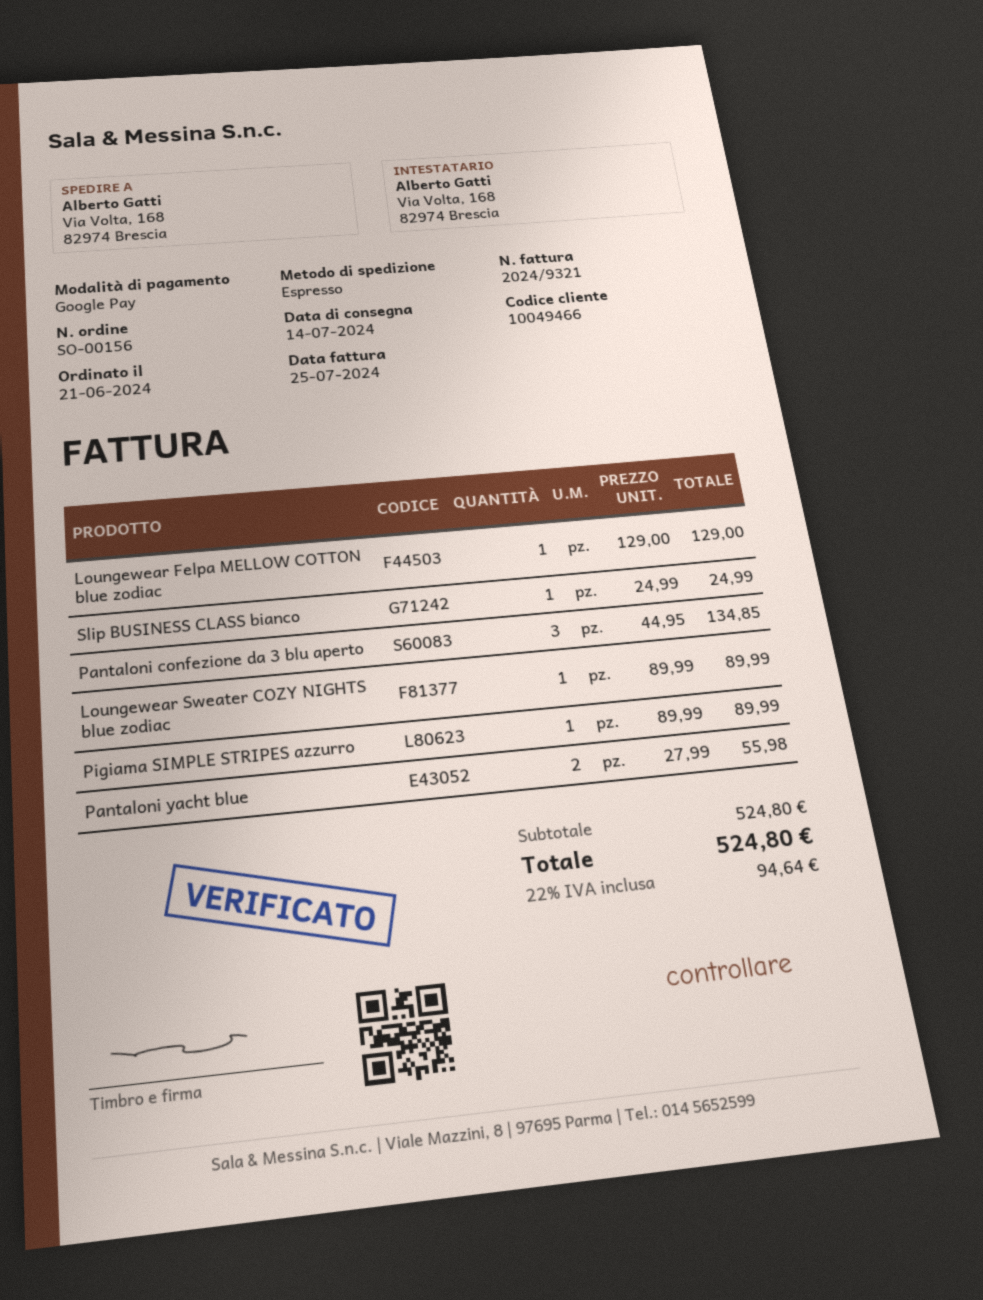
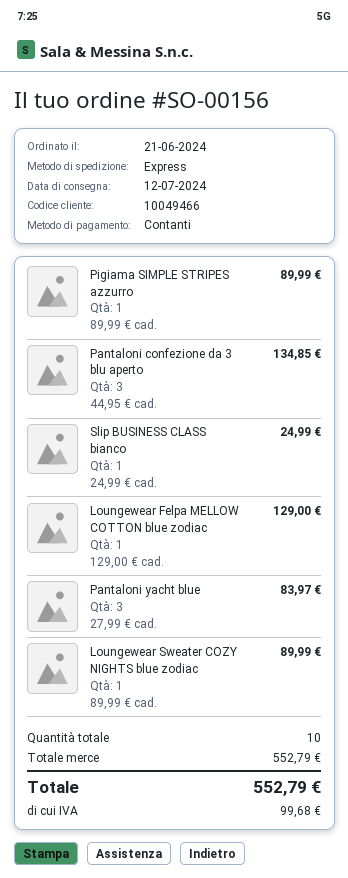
delivery date: 2024-07-14 -> 2024-07-12
payment method: Google Pay -> cash
Pantaloni yacht blue: 2 x 27.99 = 55.98 -> 3 x 27.99 = 83.97
subtotal: 524.80 -> 552.79
tax: 94.64 -> 99.68
total: 524.80 -> 552.79

